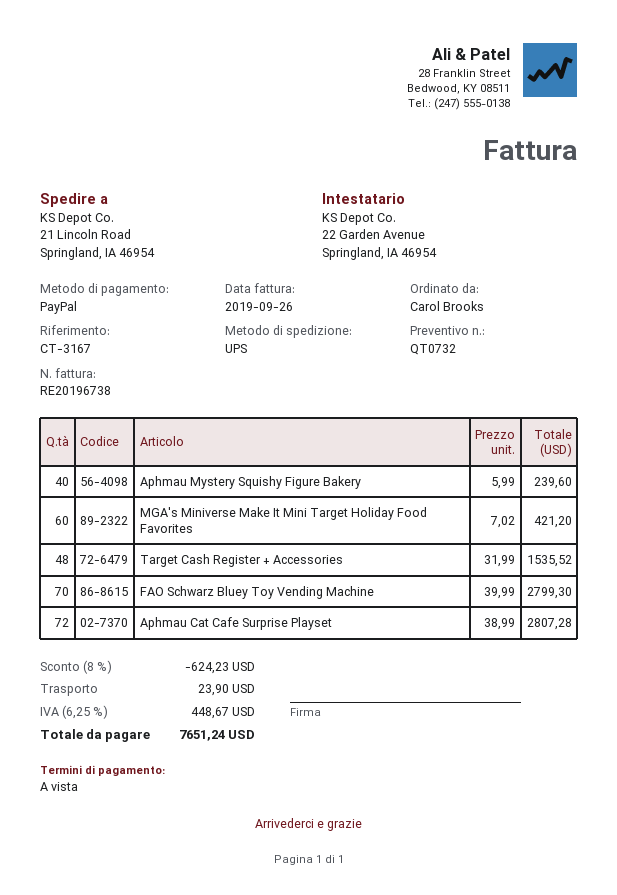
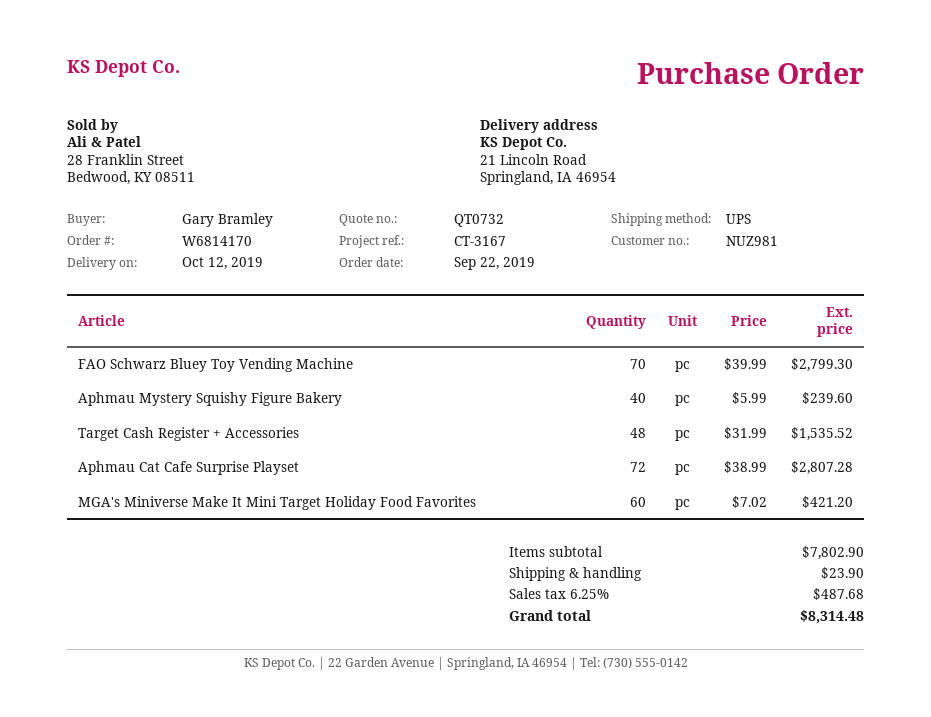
ordered by: Carol Brooks -> Gary Bramley
discount: 8% = 624.23 -> none
tax: 6.25% = 448.67 -> 6.25% = 487.68
total: 7651.24 -> 8314.48

